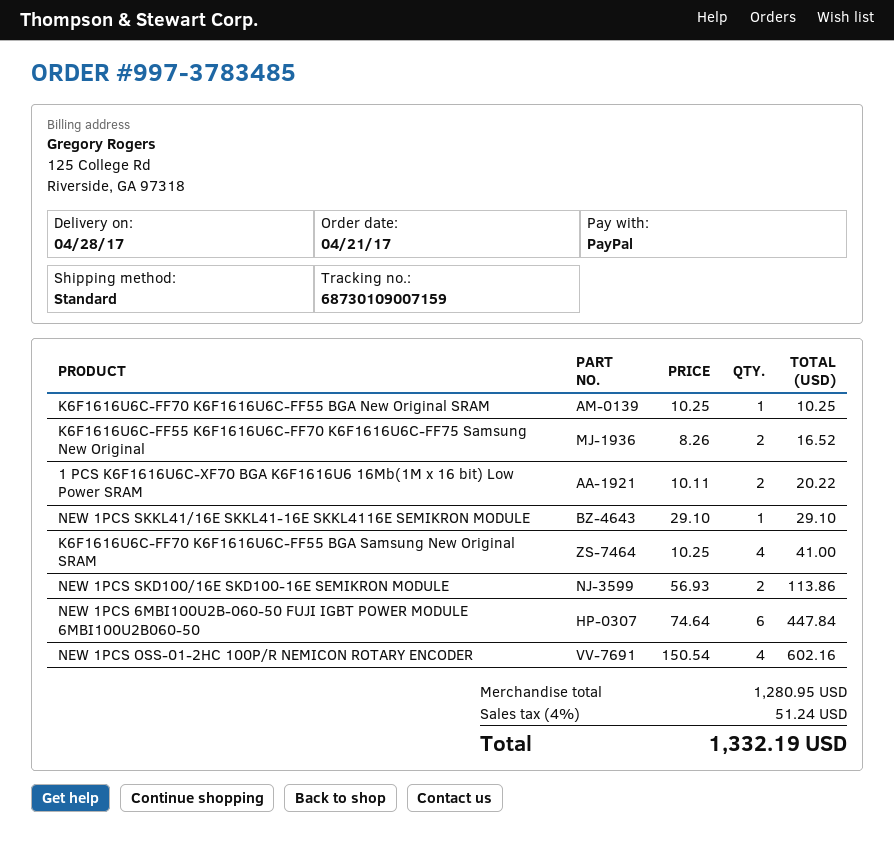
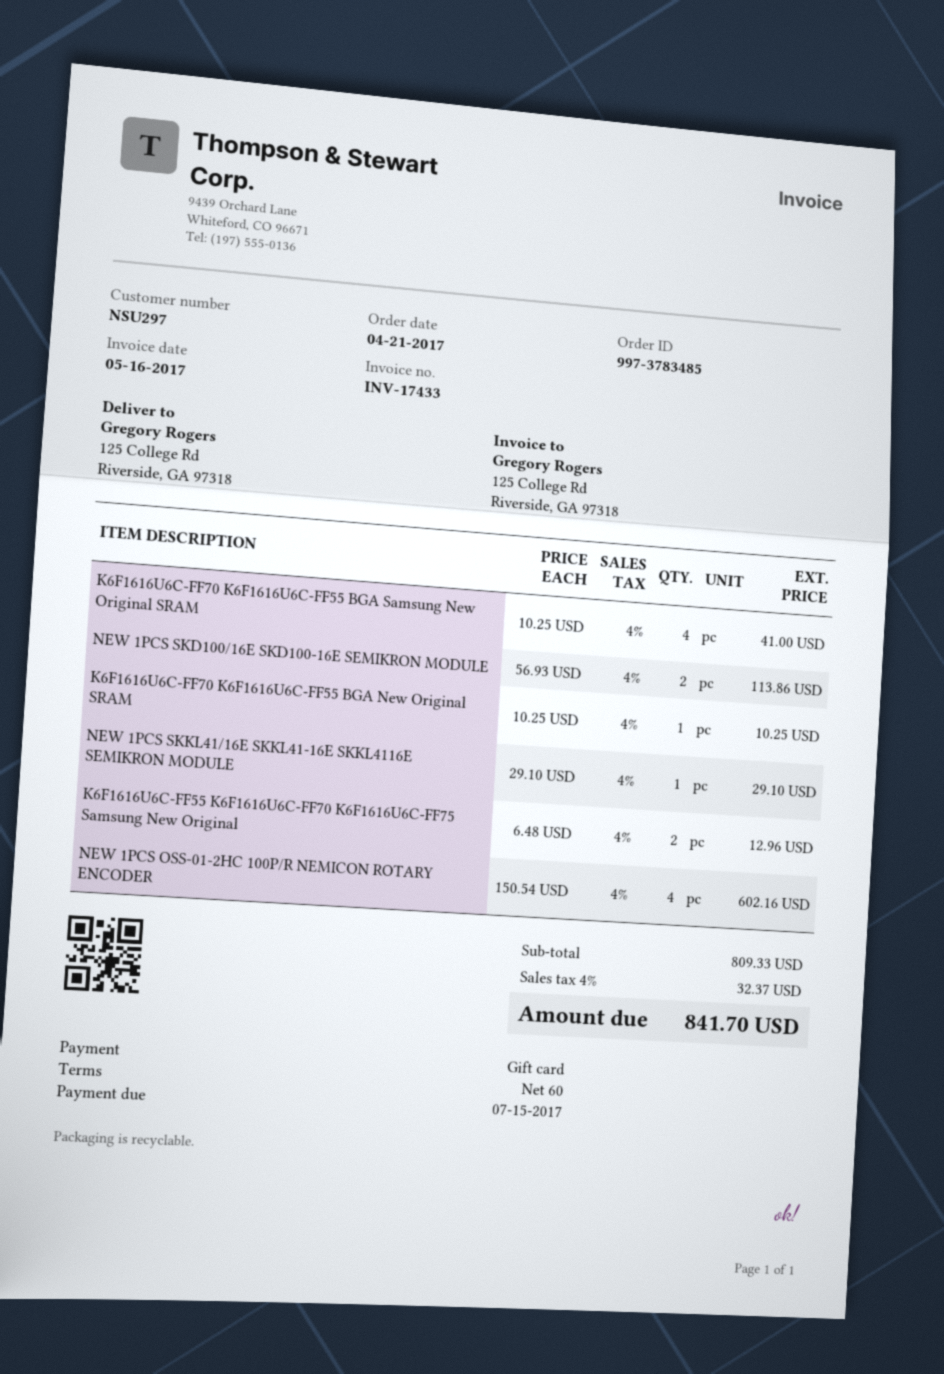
payment method: PayPal -> gift card
K6F1616U6C-FF55 K6F1616U6C-FF70 K6F1616U6C-FF75 Samsung New Original: 2 x 8.26 = 16.52 -> 2 x 6.48 = 12.96
1 PCS K6F1616U6C-XF70 BGA K6F1616U6 16Mb(1M x 16 bit) Low Power SRAM: 2 x 10.11 = 20.22 -> none
NEW 1PCS 6MBI100U2B-060-50 FUJI IGBT POWER MODULE 6MBI100U2B060-50: 6 x 74.64 = 447.84 -> none
subtotal: 1280.95 -> 809.33
tax: 4% = 51.24 -> 4% = 32.37
total: 1332.19 -> 841.70

